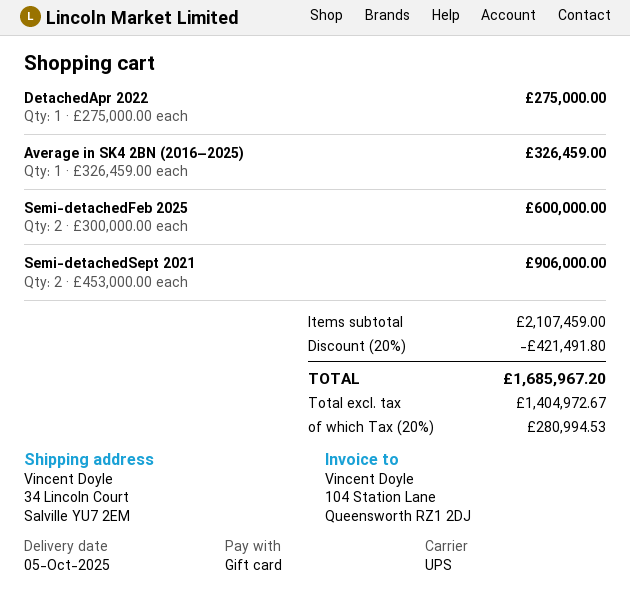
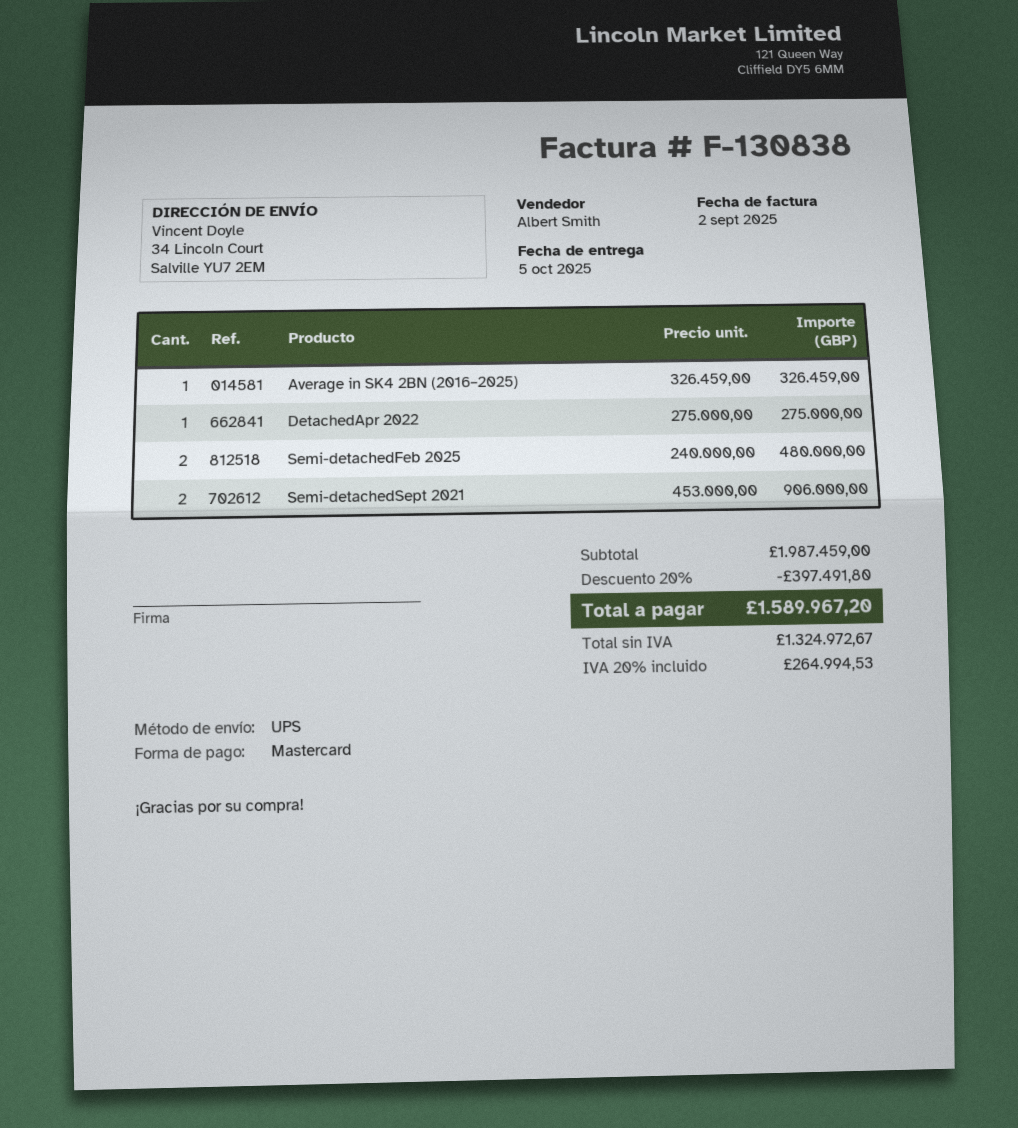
payment method: gift card -> Mastercard
Semi-detachedFeb 2025: 2 x 300000.00 = 600000.00 -> 2 x 240000.00 = 480000.00
subtotal: 2107459.00 -> 1987459.00
discount: 20% = 421491.80 -> 20% = 397491.80
net: 1404972.67 -> 1324972.67
tax: 20% = 280994.53 -> 20% = 264994.53
total: 1685967.20 -> 1589967.20

